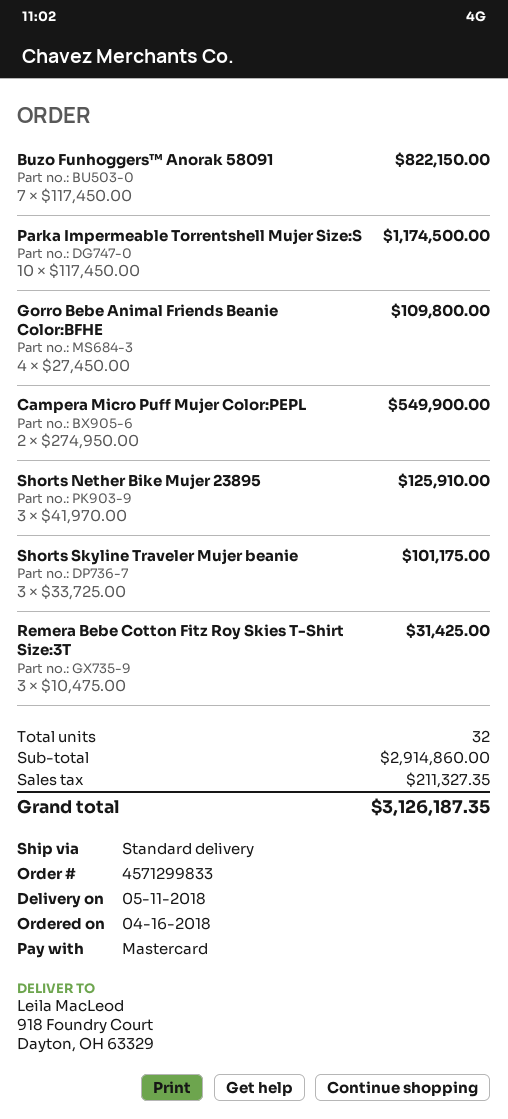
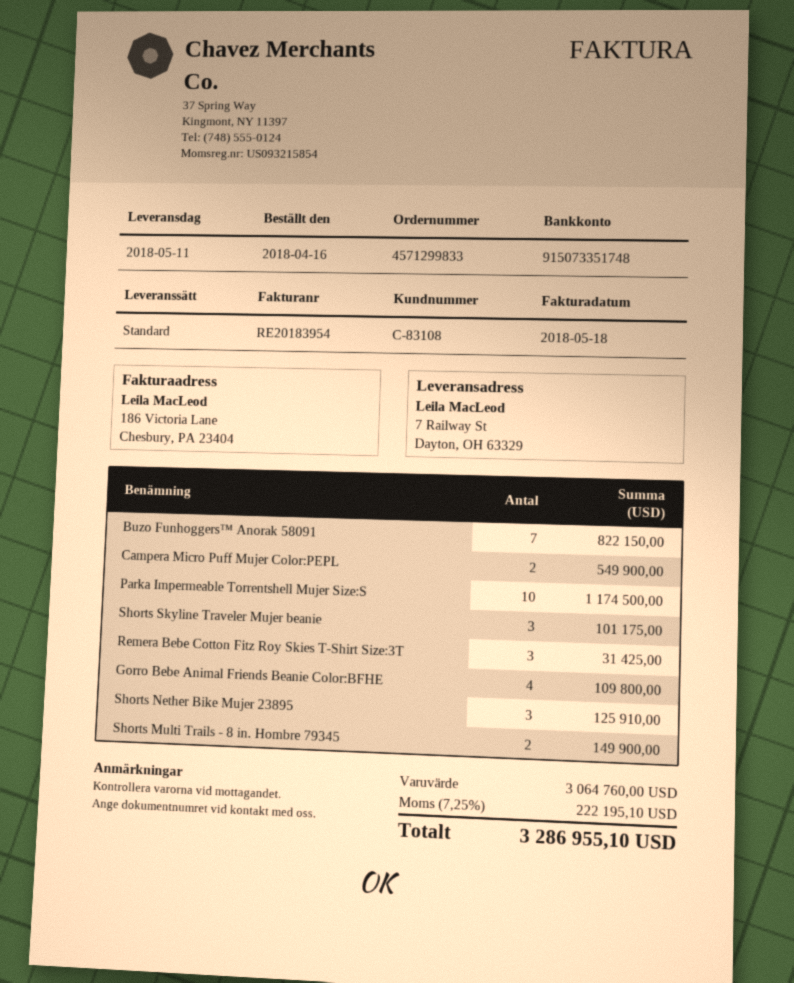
ship to: 918 Foundry Court, Dayton, OH 63329 -> 7 Railway St, Dayton, OH 63329
Shorts Multi Trails - 8 in. Hombre 79345: none -> 2 for 149900.00
subtotal: 2914860.00 -> 3064760.00
tax: 211327.35 -> 222195.10
total: 3126187.35 -> 3286955.10

